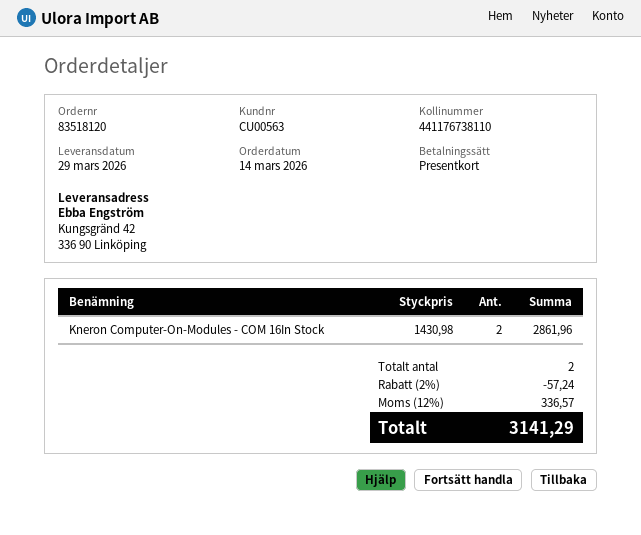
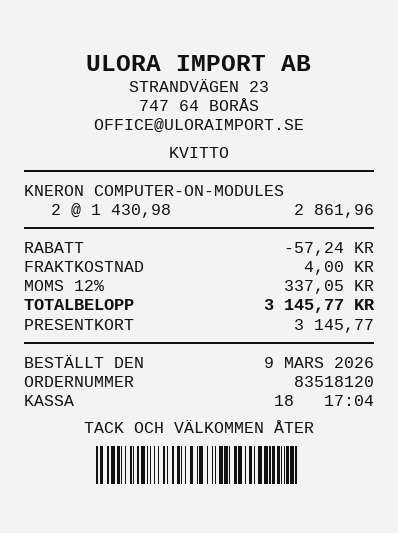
order date: 2026-03-14 -> 2026-03-09
shipping: none -> 4.00
tax: 12% = 336.57 -> 12% = 337.05
total: 3141.29 -> 3145.77

